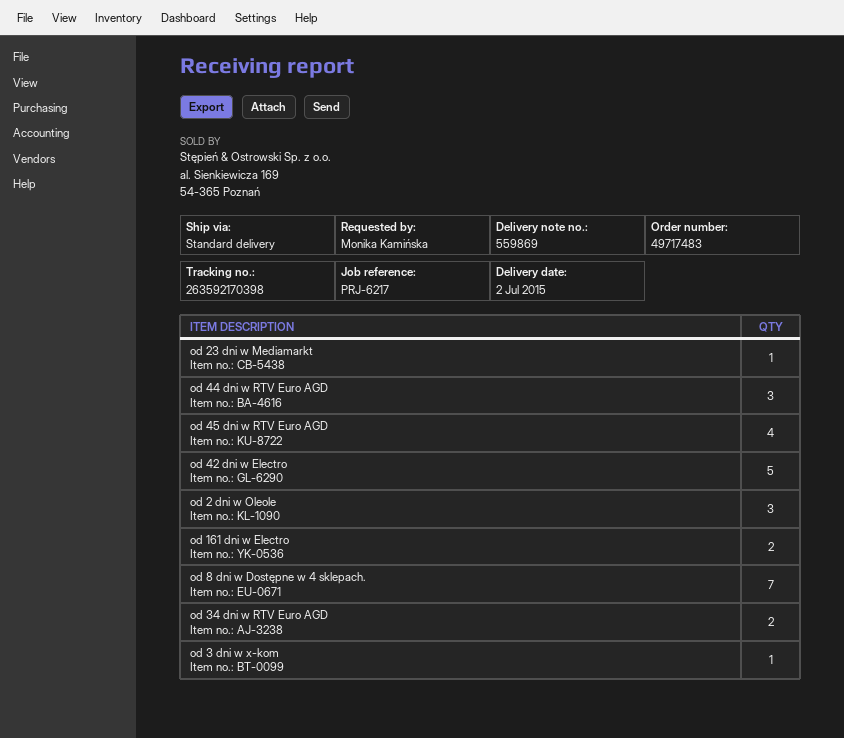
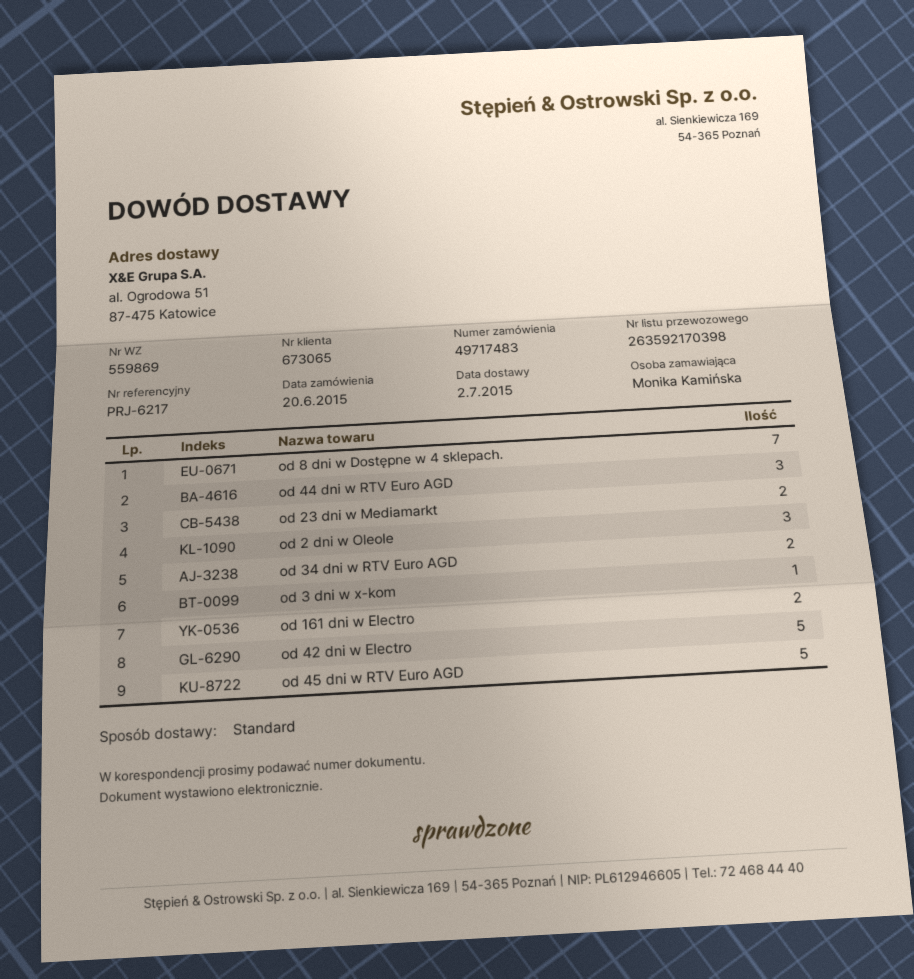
od 23 dni w Mediamarkt: 1 -> 2
od 45 dni w RTV Euro AGD: 4 -> 5

